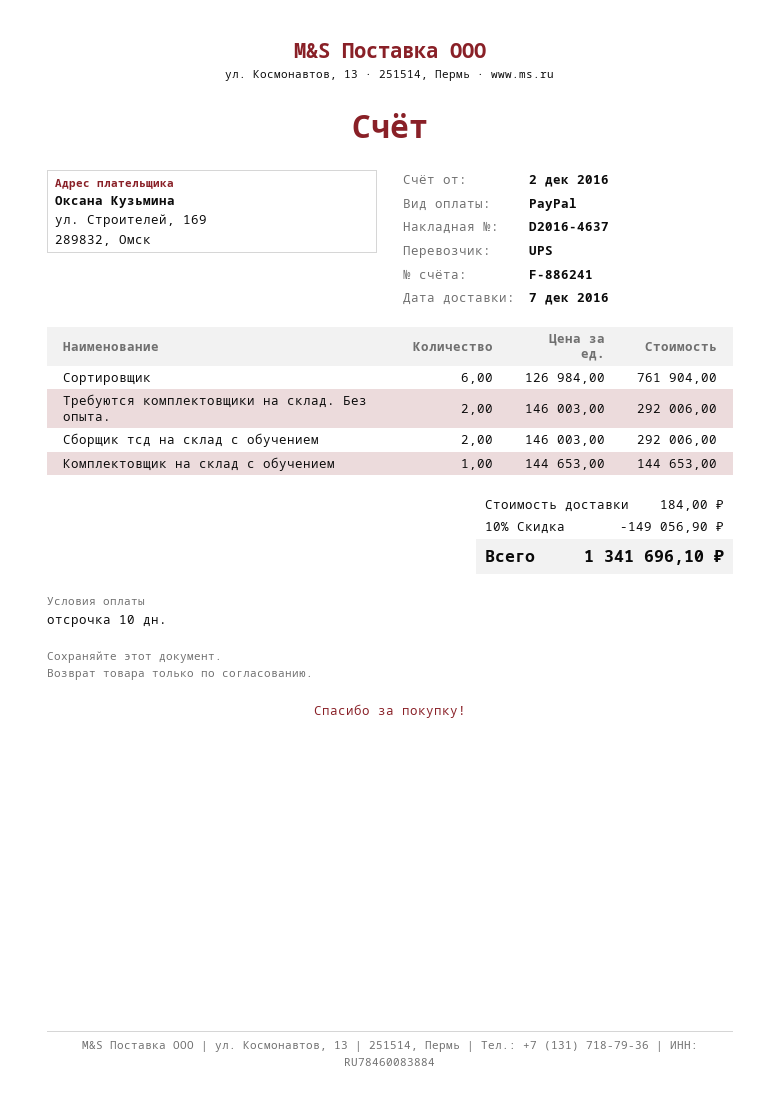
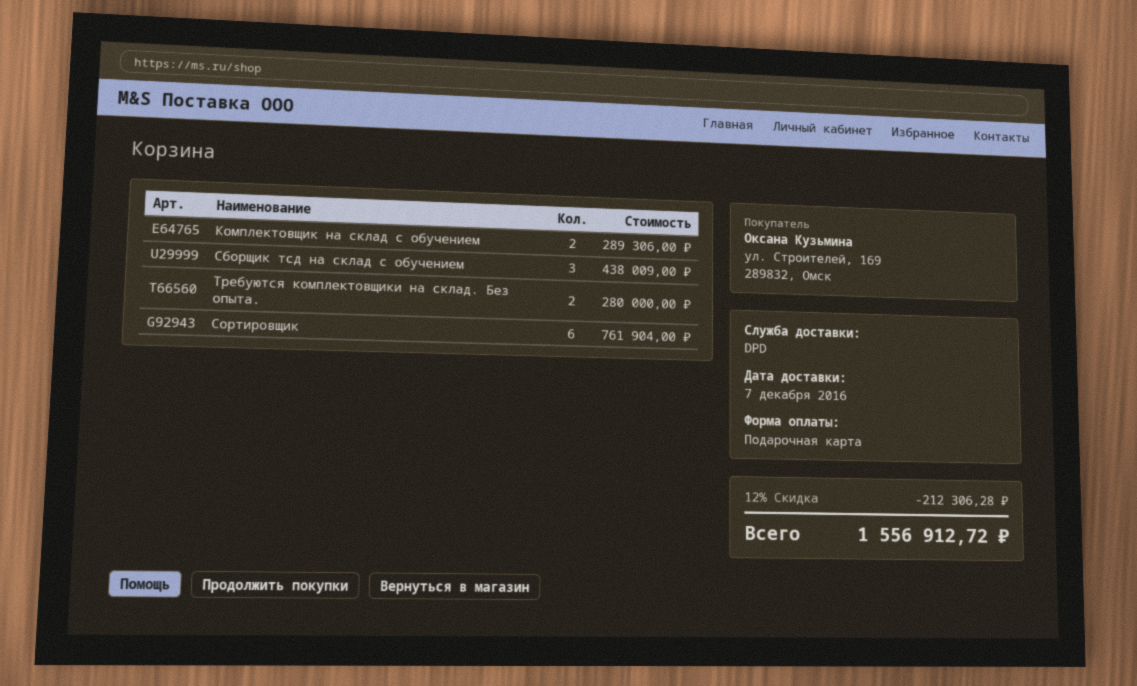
payment method: PayPal -> gift card
shipping method: UPS -> DPD
Требуются комплектовщики на склад. Без опыта.: 2 for 292006.00 -> 2 for 280000.00
Сборщик тсд на склад с обучением: 2 for 292006.00 -> 3 for 438009.00
Комплектовщик на склад с обучением: 1 for 144653.00 -> 2 for 289306.00
discount: 10% = 149056.90 -> 12% = 212306.28
shipping: 184.00 -> none
total: 1341696.10 -> 1556912.72

